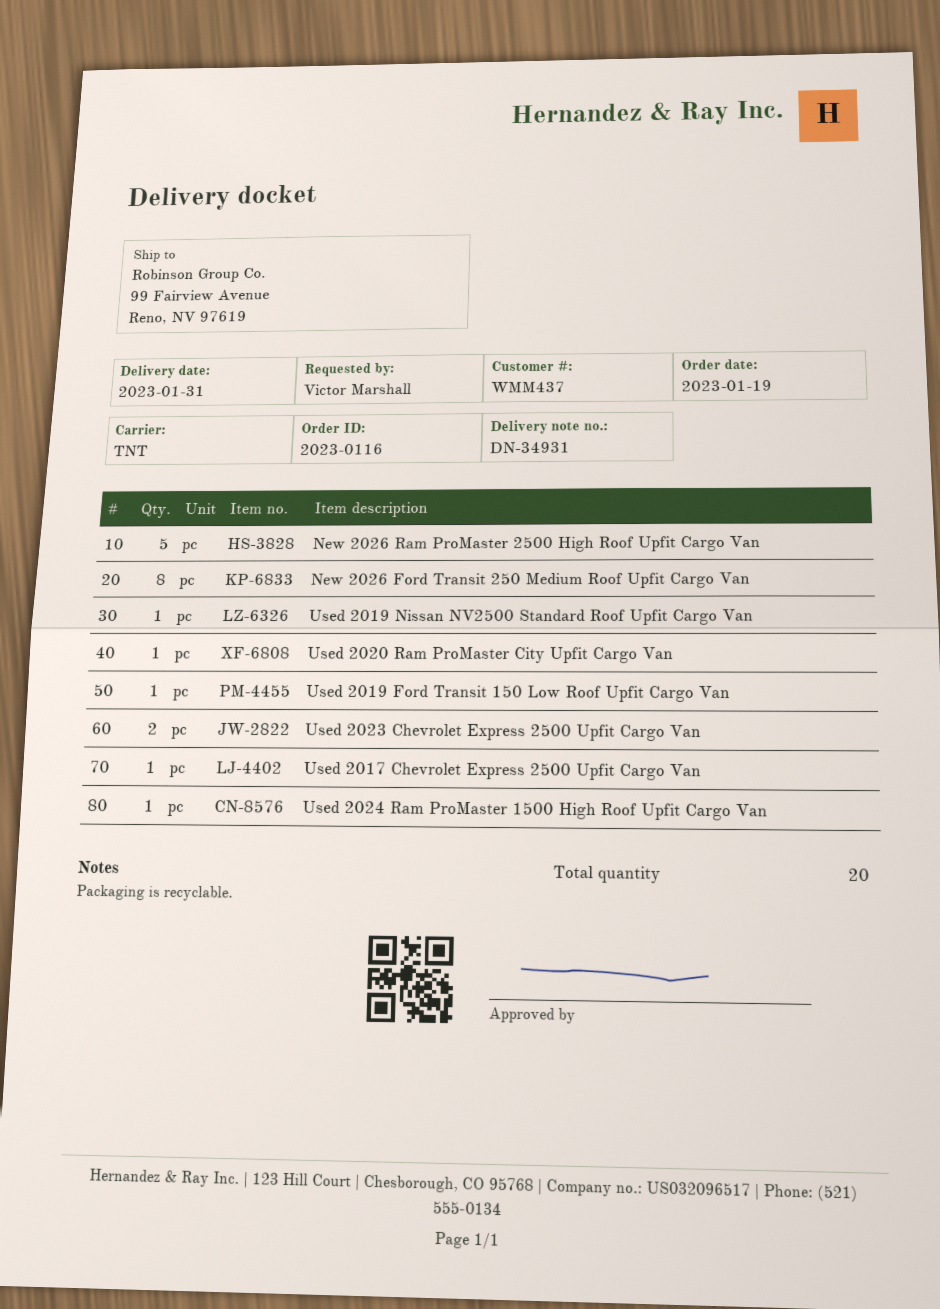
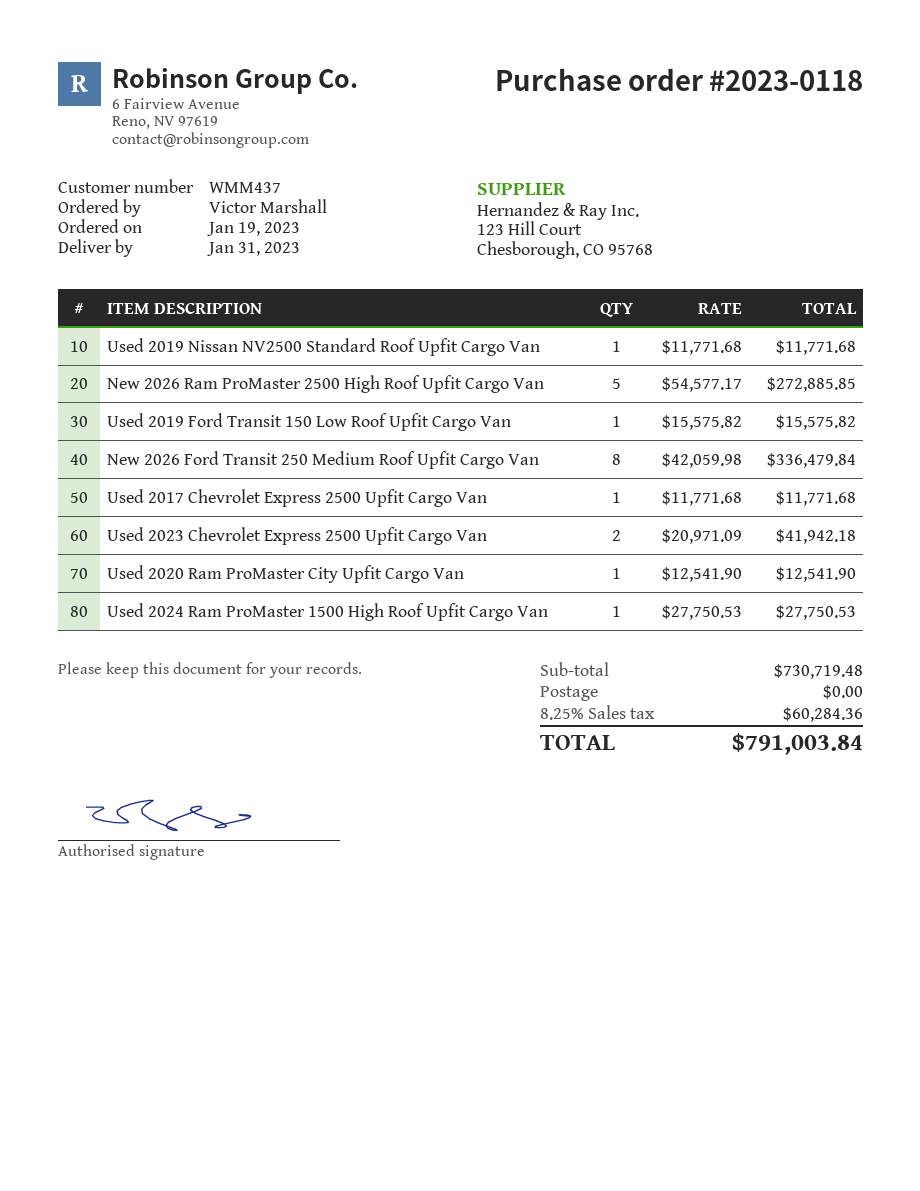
order number: 2023-0116 -> 2023-0118

